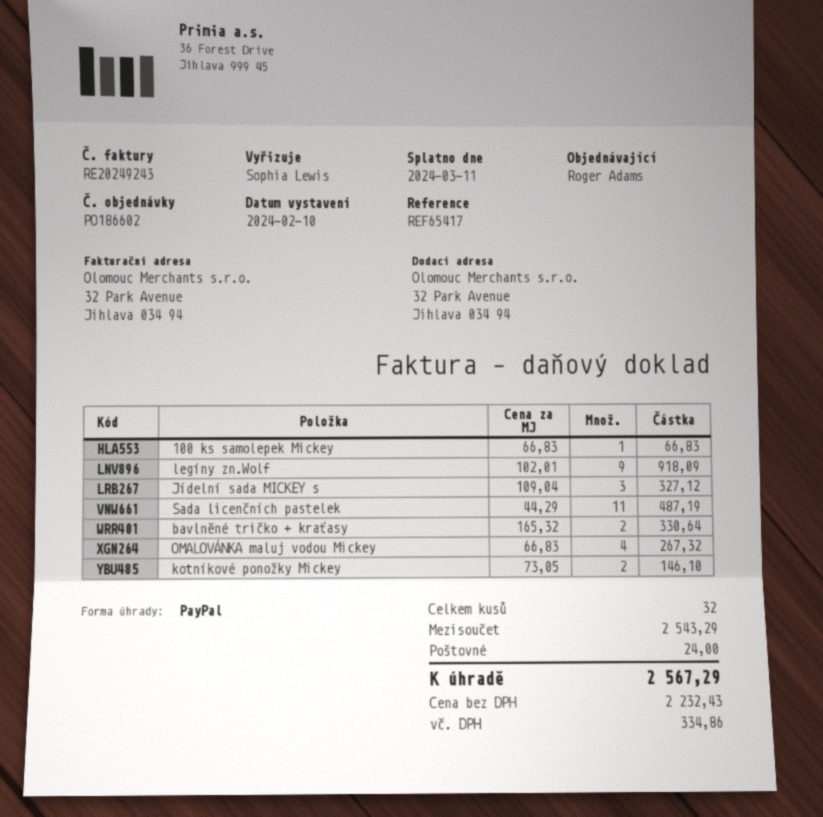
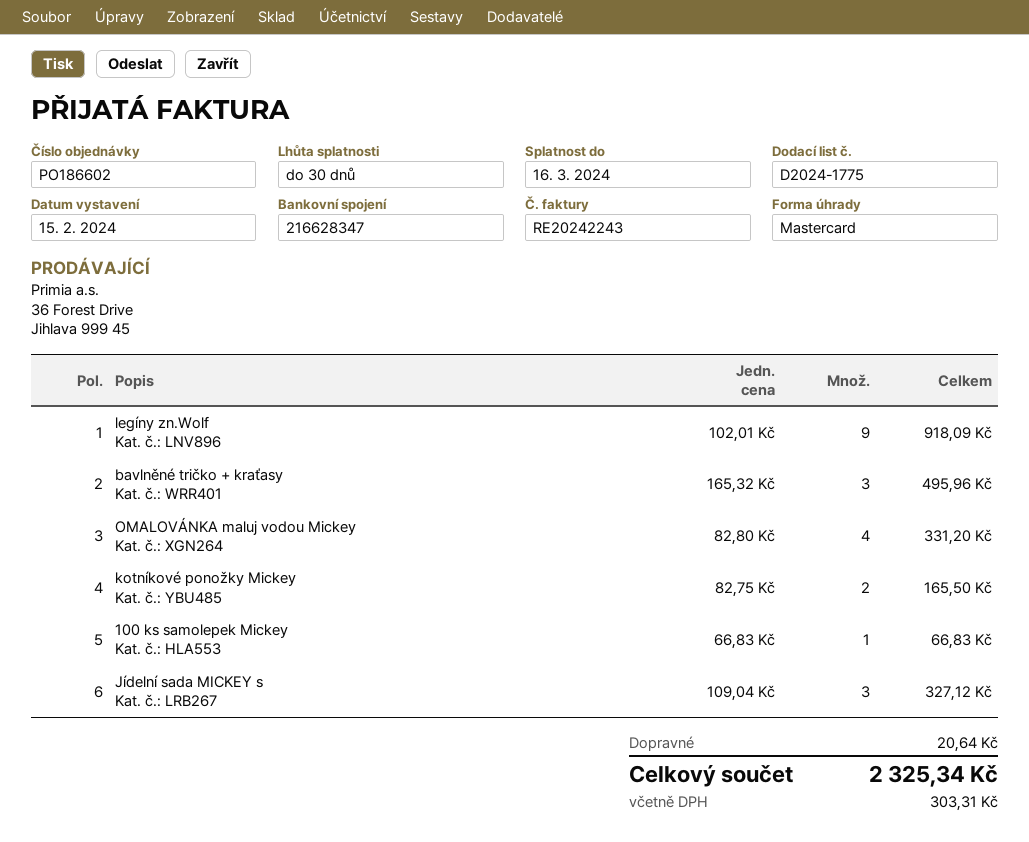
invoice number: RE20249243 -> RE20242243
invoice date: 2024-02-10 -> 2024-02-15
due date: 2024-03-11 -> 2024-03-16
payment method: PayPal -> Mastercard
Sada licenčních pastelek: 11 x 44.29 = 487.19 -> none
bavlněné tričko + kraťasy: 2 x 165.32 = 330.64 -> 3 x 165.32 = 495.96
OMALOVÁNKA maluj vodou Mickey: 4 x 66.83 = 267.32 -> 4 x 82.80 = 331.20
kotníkové ponožky Mickey: 2 x 73.05 = 146.10 -> 2 x 82.75 = 165.50
shipping: 24.00 -> 20.64
tax: 334.86 -> 303.31
total: 2567.29 -> 2325.34

